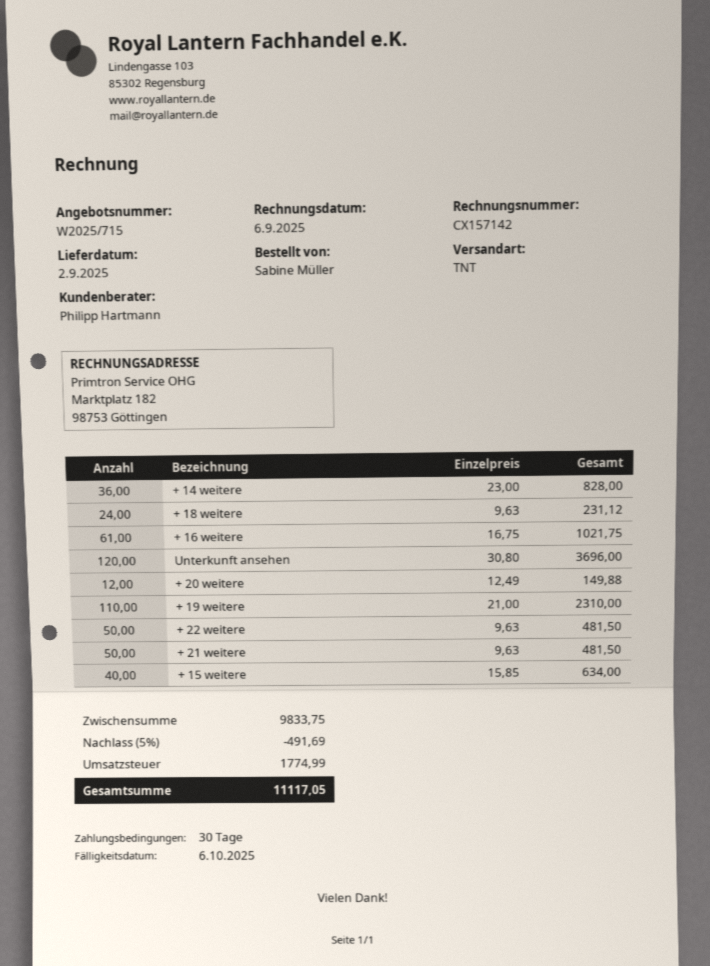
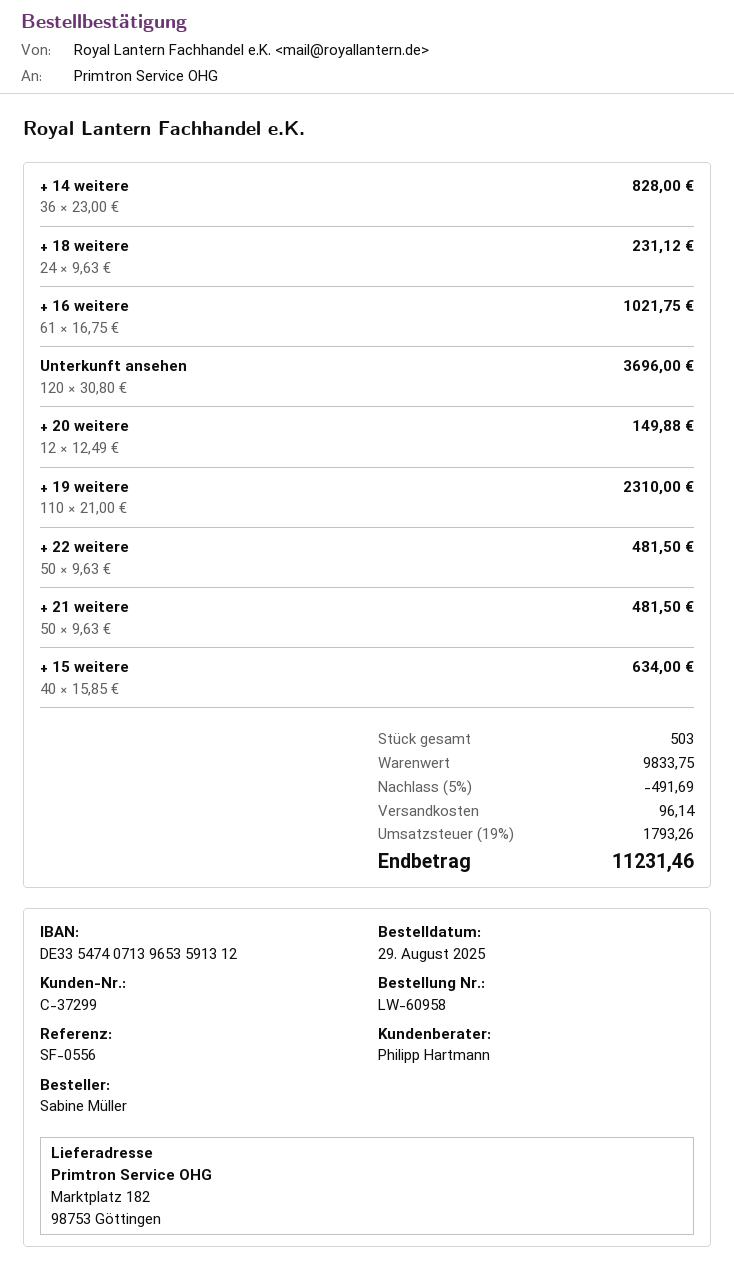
shipping: none -> 96.14
tax: 1774.99 -> 1793.26
total: 11117.05 -> 11231.46

